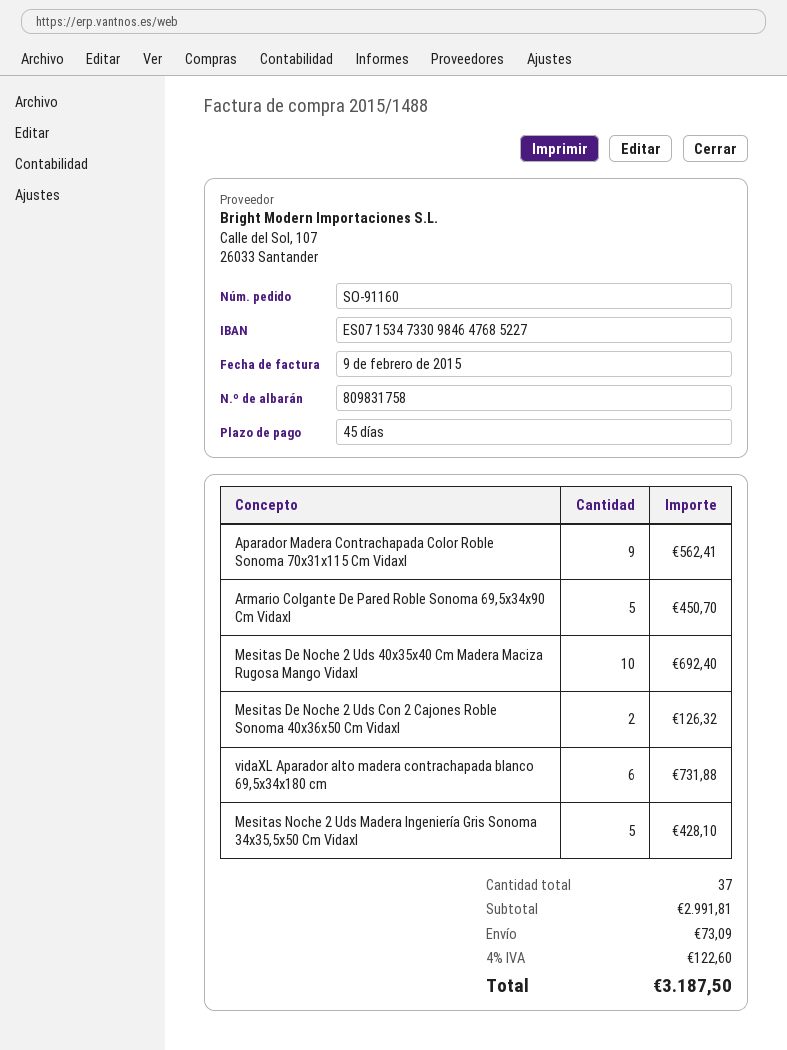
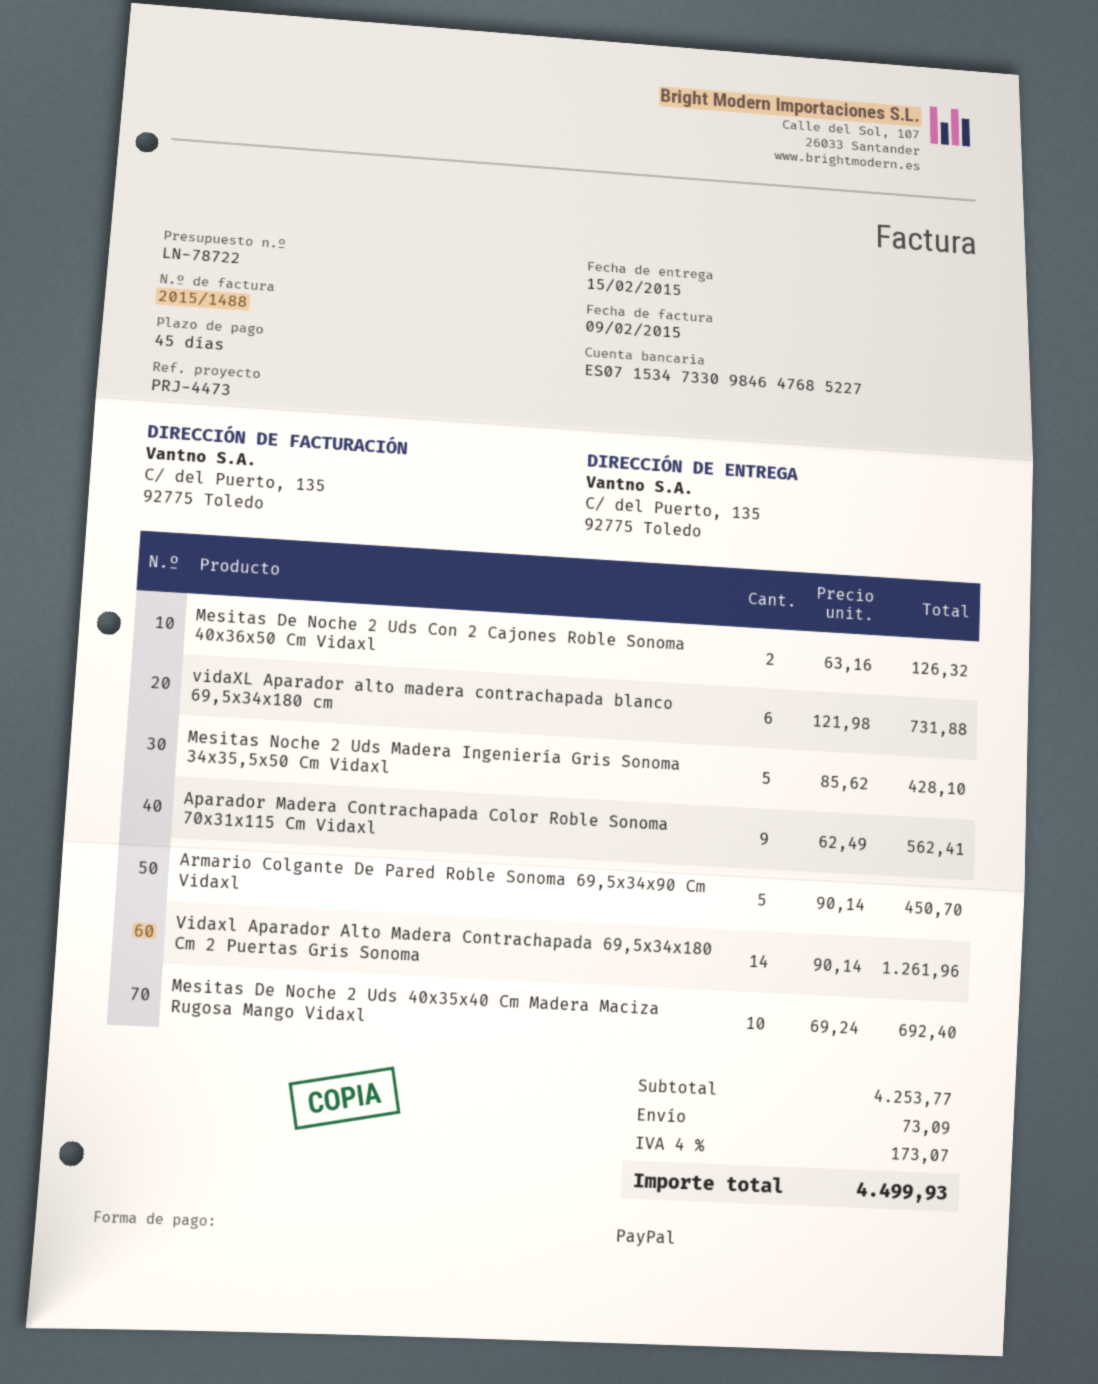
Vidaxl Aparador Alto Madera Contrachapada 69,5x34x180 Cm 2 Puertas Gris Sonoma: none -> 14 for 1261.96
subtotal: 2991.81 -> 4253.77
tax: 4% = 122.60 -> 4% = 173.07
total: 3187.50 -> 4499.93

